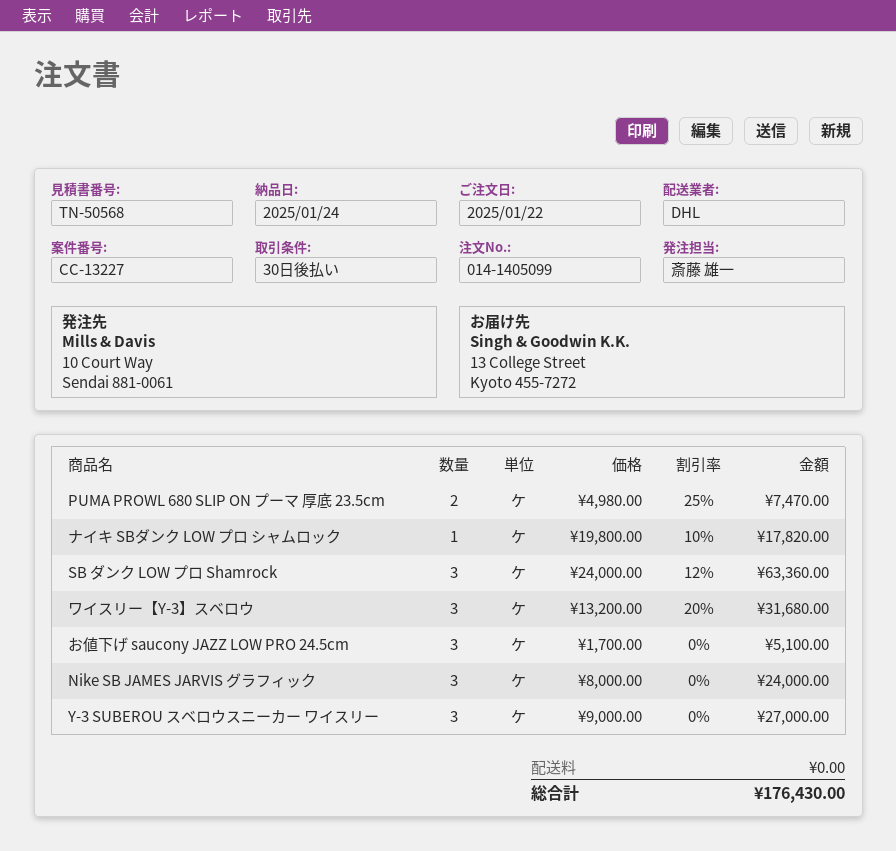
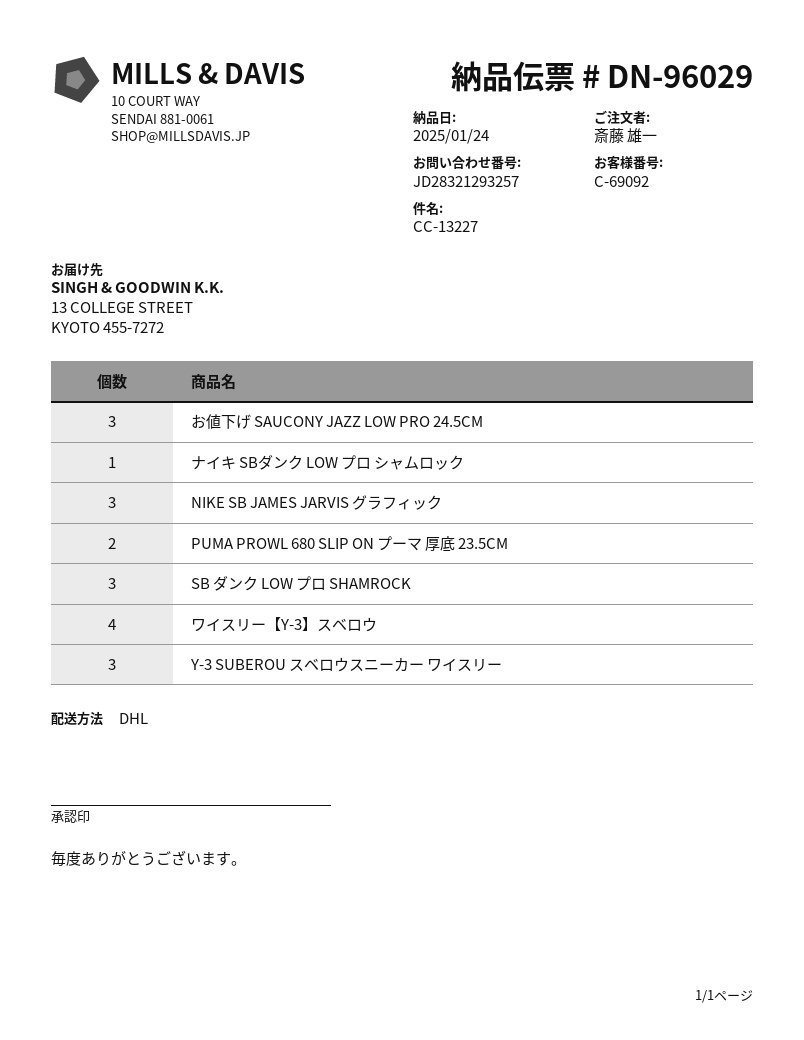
ワイスリー【Y-3】スベロウ: 3 -> 4

